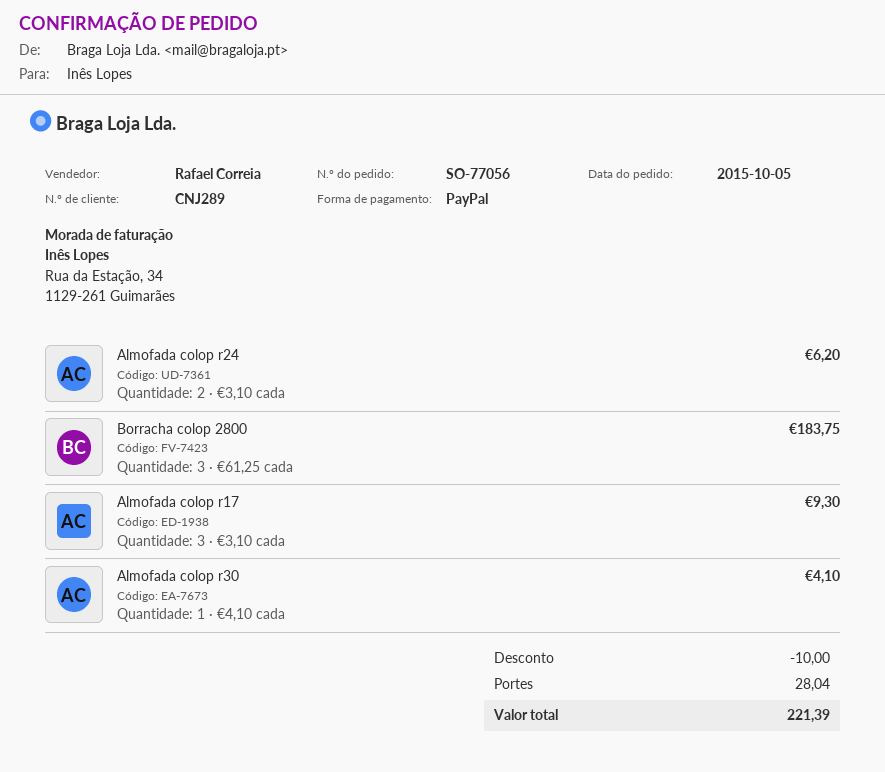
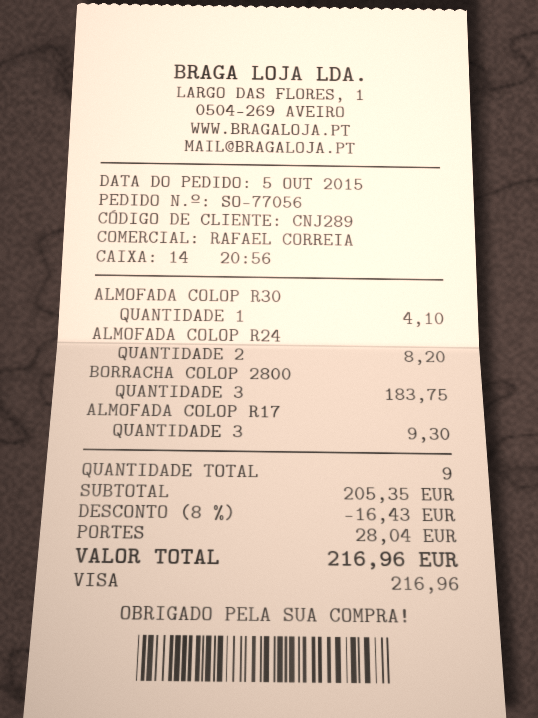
payment method: PayPal -> Visa
Almofada colop r24: 2 for 6.20 -> 2 for 8.20
discount: 10.00 -> 16.43
total: 221.39 -> 216.96

